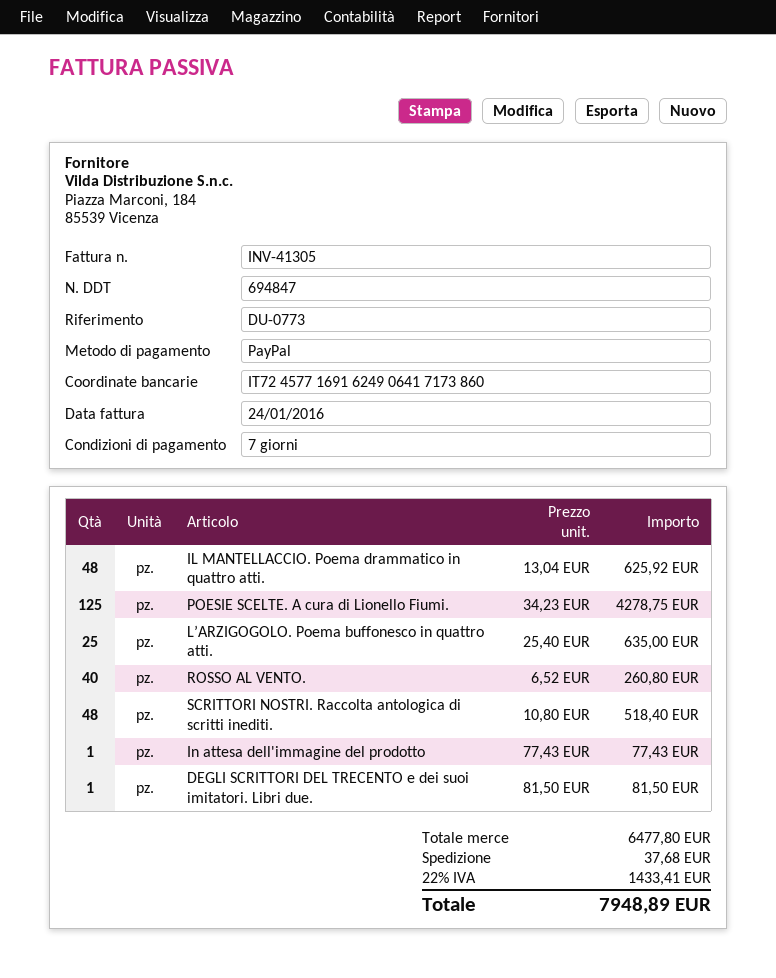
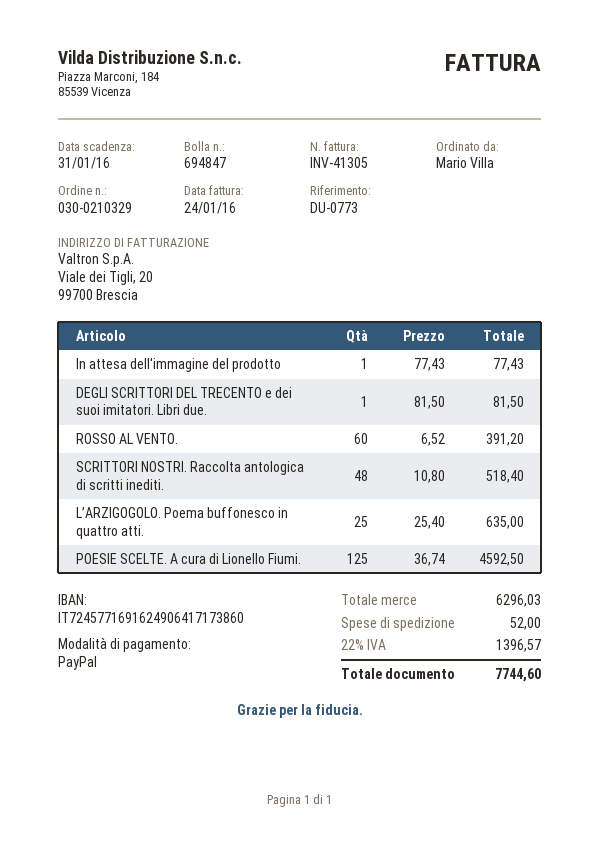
IL MANTELLACCIO. Poema drammatico in quattro atti.: 48 x 13.04 = 625.92 -> none
POESIE SCELTE. A cura di Lionello Fiumi.: 125 x 34.23 = 4278.75 -> 125 x 36.74 = 4592.50
ROSSO AL VENTO.: 40 x 6.52 = 260.80 -> 60 x 6.52 = 391.20
subtotal: 6477.80 -> 6296.03
shipping: 37.68 -> 52.00
tax: 22% = 1433.41 -> 22% = 1396.57
total: 7948.89 -> 7744.60

